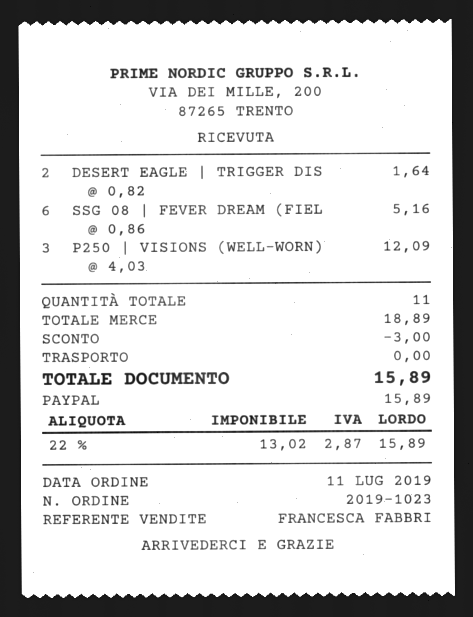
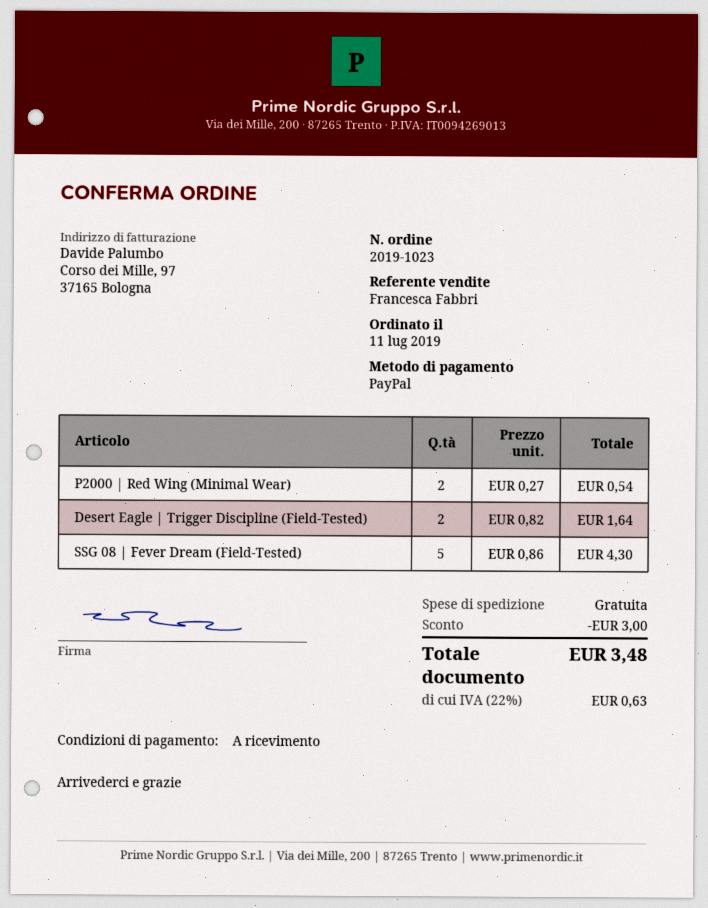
SSG 08 | FEVER DREAM (FIEL: 6 x 0.86 = 5.16 -> 5 x 0.86 = 4.30
P250 | VISIONS (WELL-WORN): 3 x 4.03 = 12.09 -> none
P2000 | Red Wing (Minimal Wear): none -> 2 x 0.27 = 0.54
tax: 22% = 2.87 -> 22% = 0.63
total: 15.89 -> 3.48

